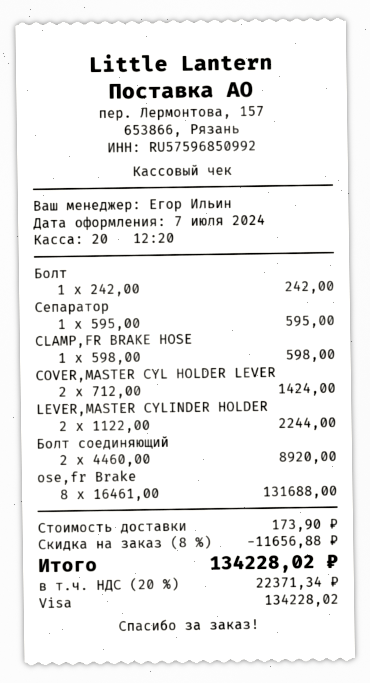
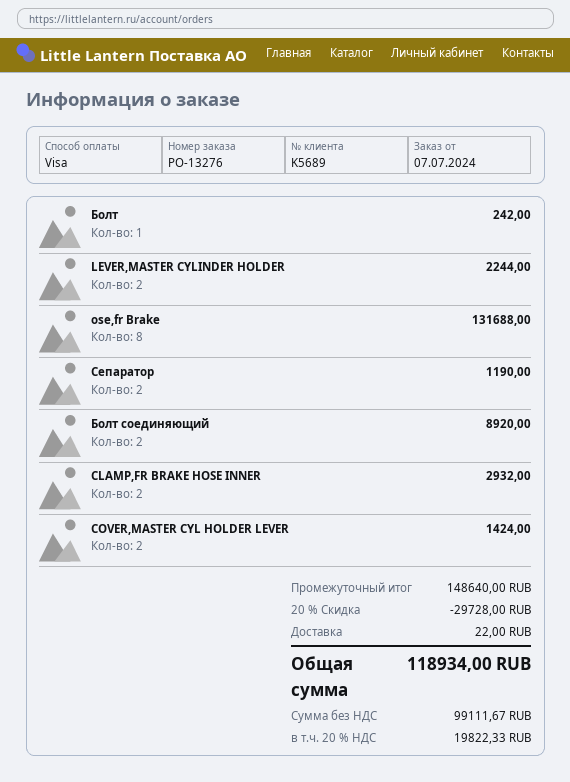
Сепаратор: 1 for 595.00 -> 2 for 1190.00
CLAMP,FR BRAKE HOSE: 1 for 598.00 -> none
CLAMP,FR BRAKE HOSE INNER: none -> 2 for 2932.00
discount: 8% = 11656.88 -> 20% = 29728.00
shipping: 173.90 -> 22.00
tax: 20% = 22371.34 -> 20% = 19822.33
total: 134228.02 -> 118934.00

